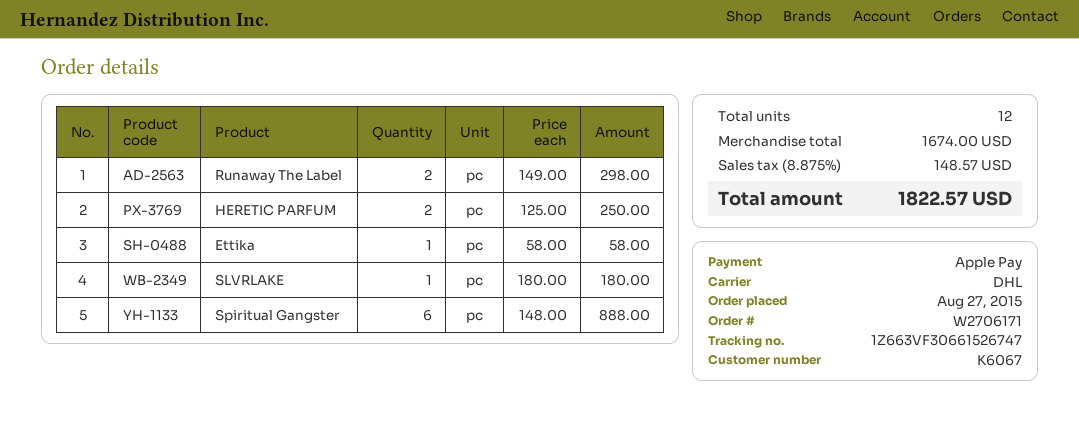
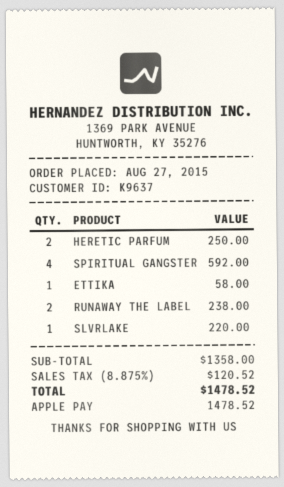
customer number: K6067 -> K9637
Runaway The Label: 2 for 298.00 -> 2 for 238.00
SLVRLAKE: 1 for 180.00 -> 1 for 220.00
Spiritual Gangster: 6 for 888.00 -> 4 for 592.00
subtotal: 1674.00 -> 1358.00
tax: 8.875% = 148.57 -> 8.875% = 120.52
total: 1822.57 -> 1478.52

